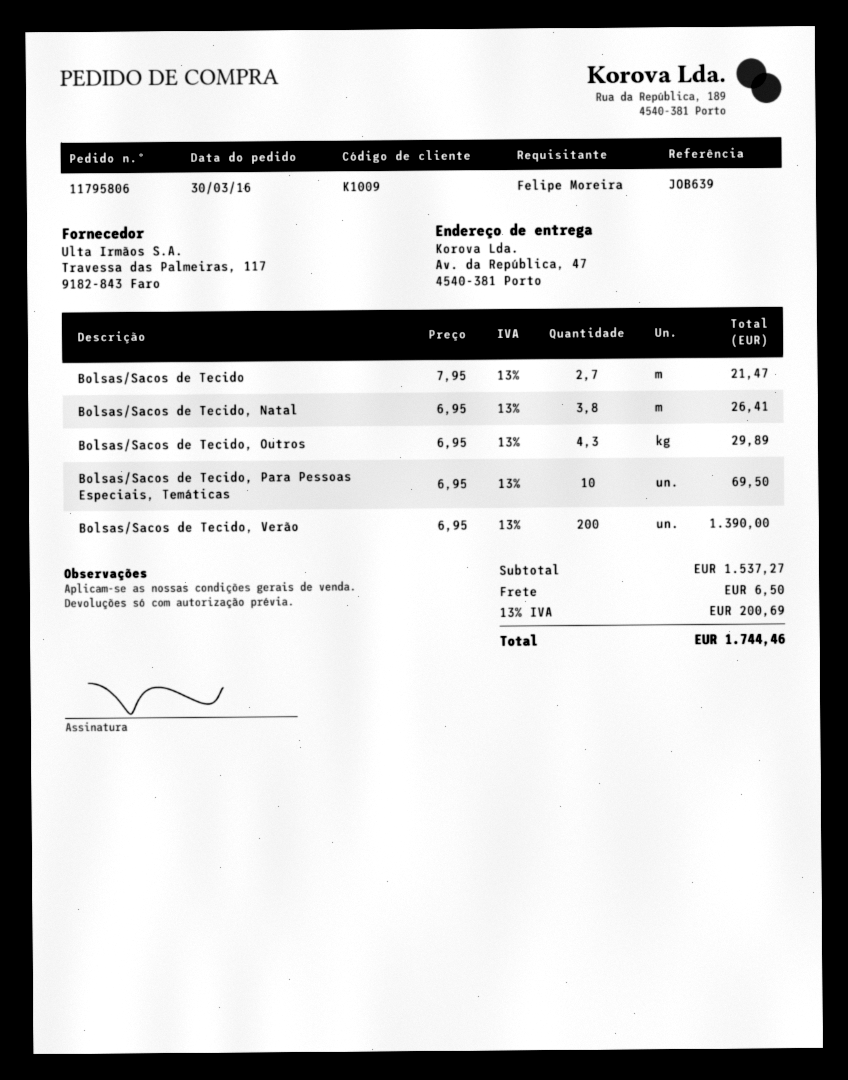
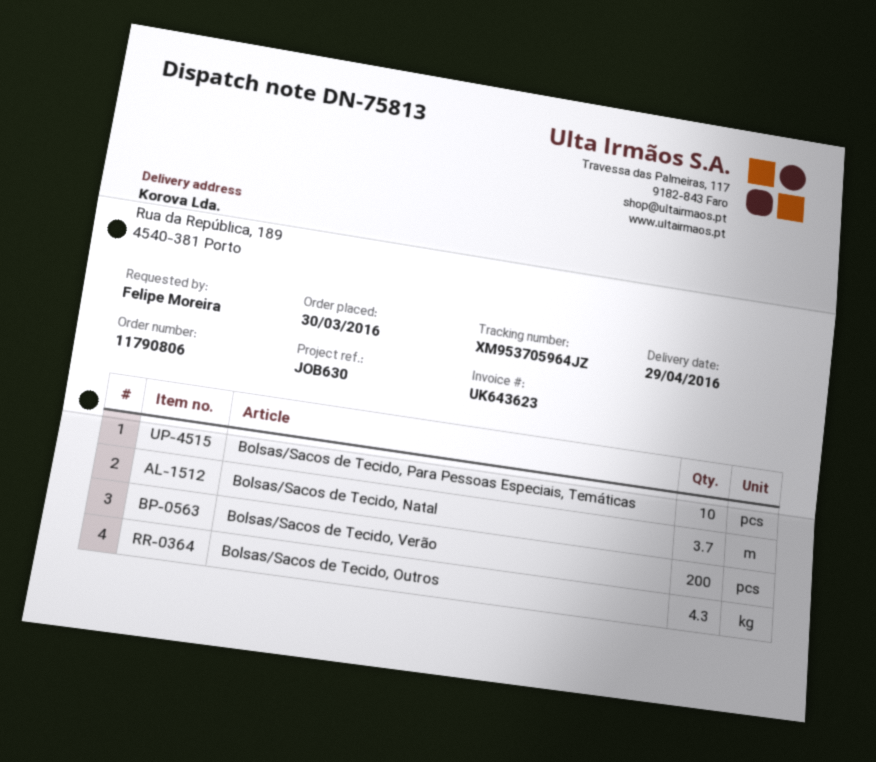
order number: 11795806 -> 11790806
reference: JOB639 -> JOB630
ship to: Av. da República, 47, 4540-381 Porto -> Rua da República, 189, 4540-381 Porto
Bolsas/Sacos de Tecido: 2.7 -> none
Bolsas/Sacos de Tecido, Natal: 3.8 -> 3.7

